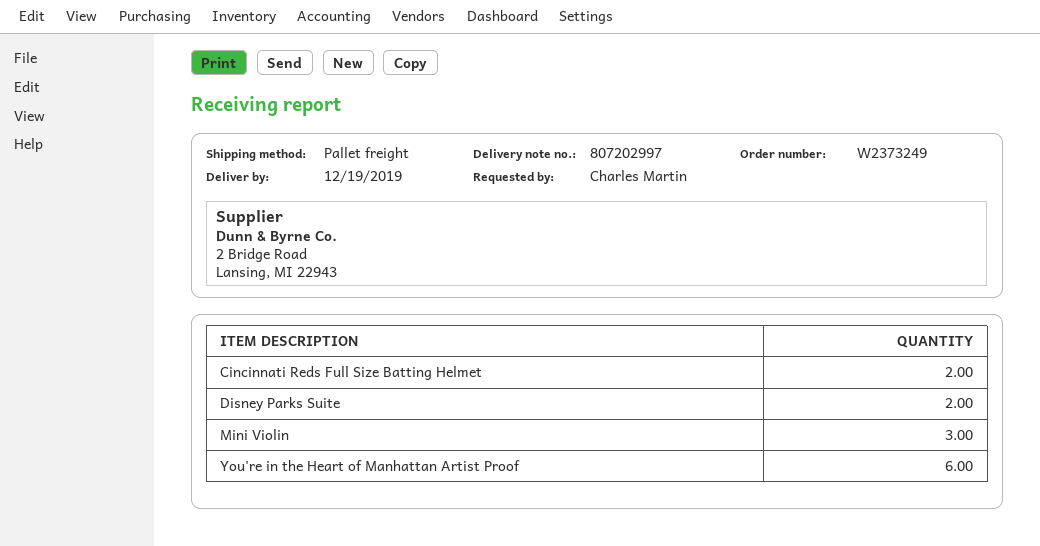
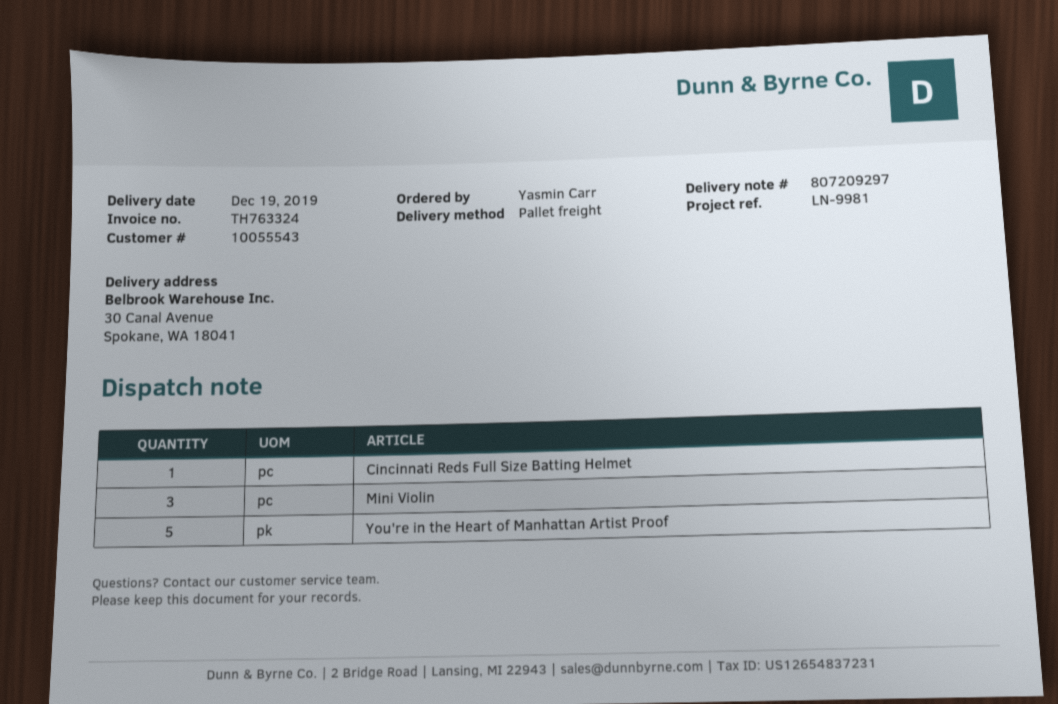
delivery note number: 807202997 -> 807209297
ordered by: Charles Martin -> Yasmin Carr
Cincinnati Reds Full Size Batting Helmet: 2 -> 1
Disney Parks Suite: 2 -> none
You're in the Heart of Manhattan Artist Proof: 6 -> 5

